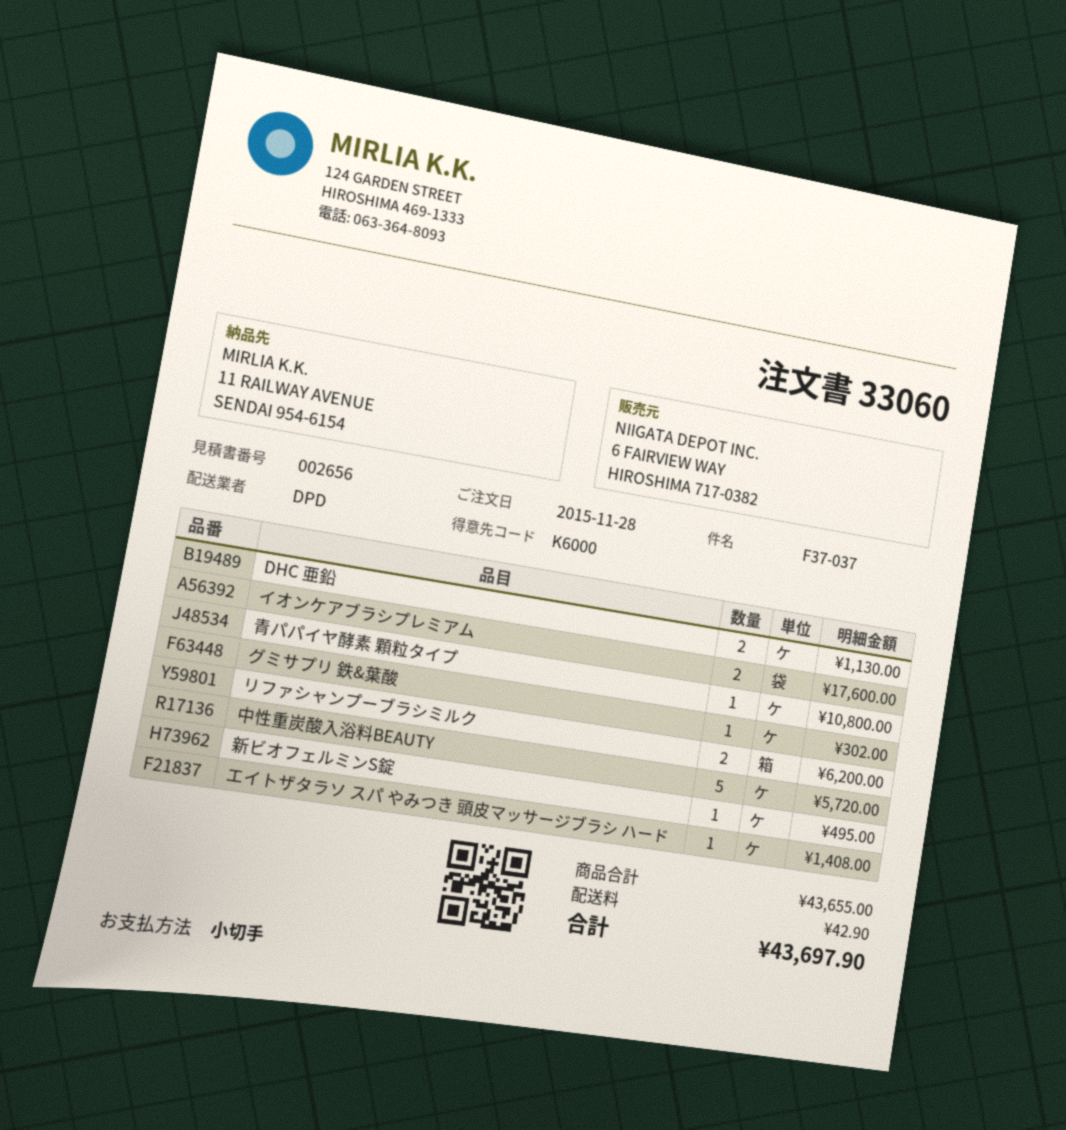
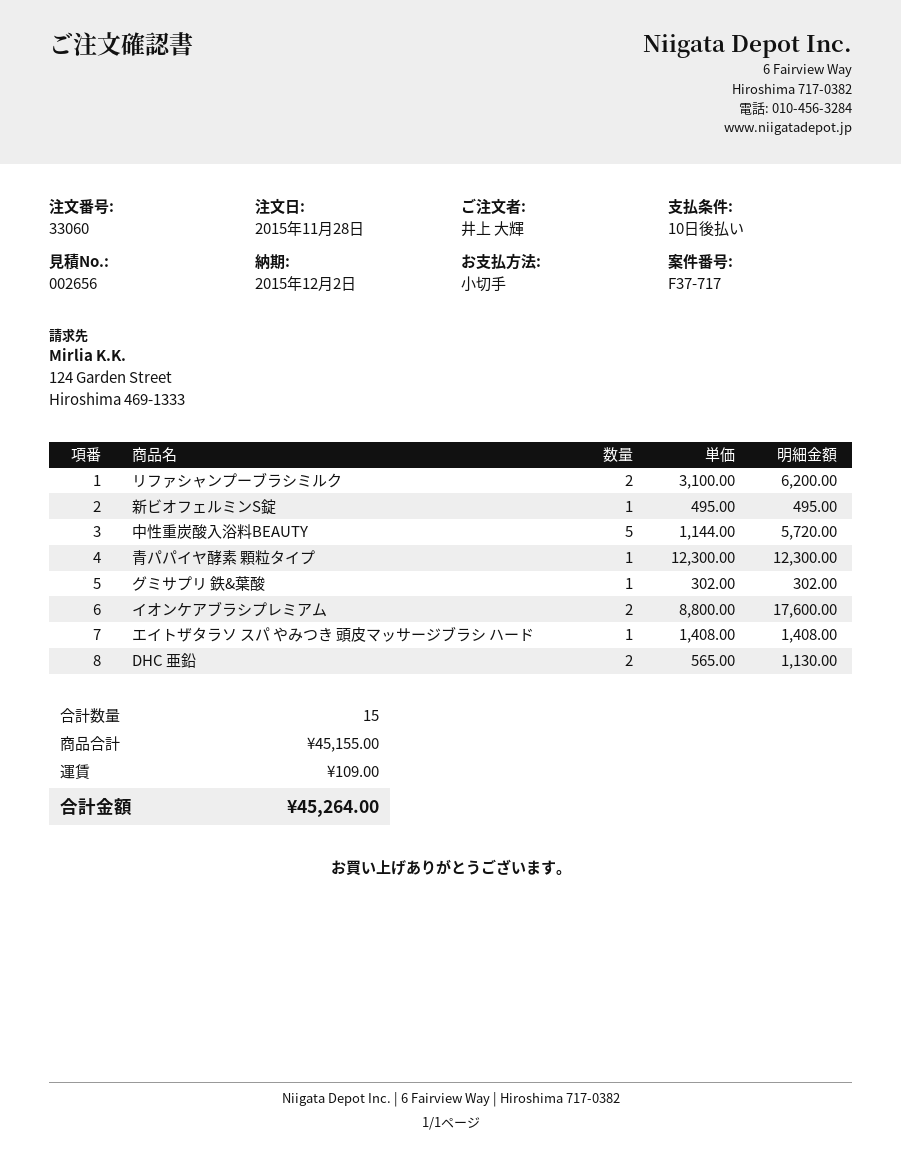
reference: F37-037 -> F37-717
青パパイヤ酵素 顆粒タイプ: 1 for 10800.00 -> 1 for 12300.00
subtotal: 43655.00 -> 45155.00
shipping: 42.90 -> 109.00
total: 43697.90 -> 45264.00

